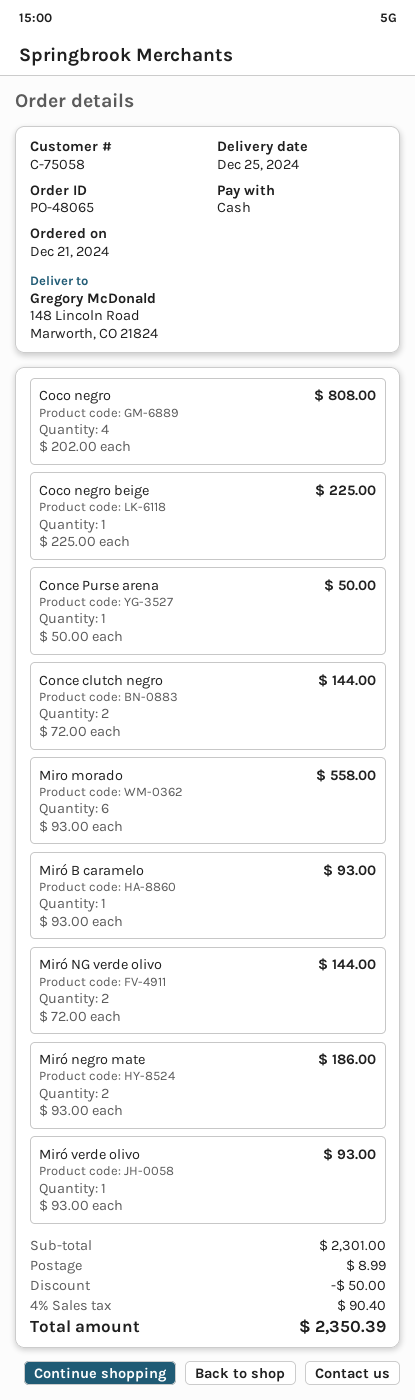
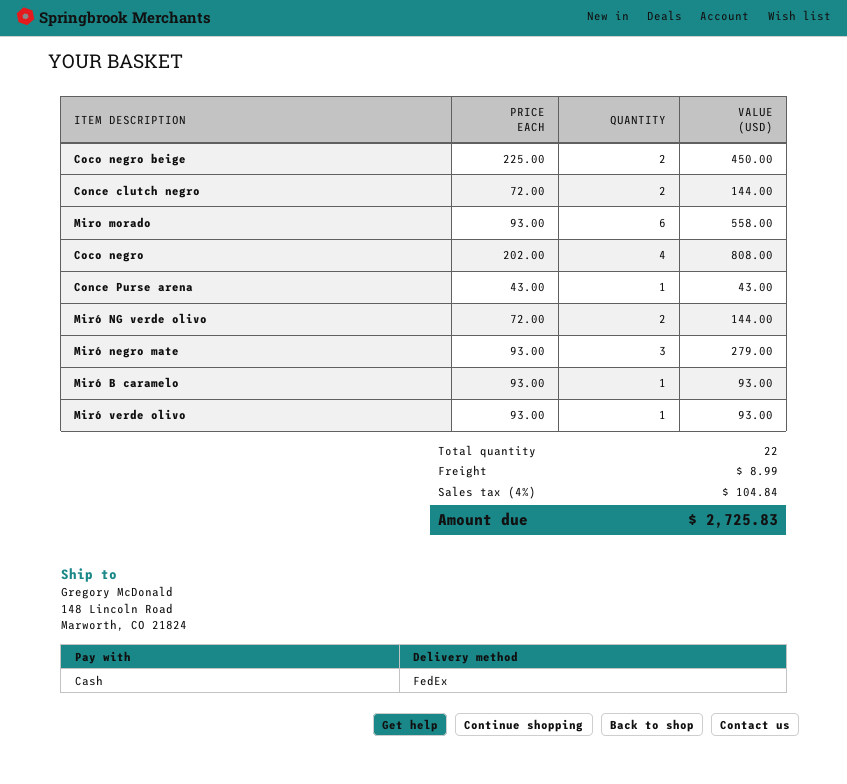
Coco negro beige: 1 x 225.00 = 225.00 -> 2 x 225.00 = 450.00
Conce Purse arena: 1 x 50.00 = 50.00 -> 1 x 43.00 = 43.00
Miró negro mate: 2 x 93.00 = 186.00 -> 3 x 93.00 = 279.00
discount: 50.00 -> none
tax: 4% = 90.40 -> 4% = 104.84
total: 2350.39 -> 2725.83

